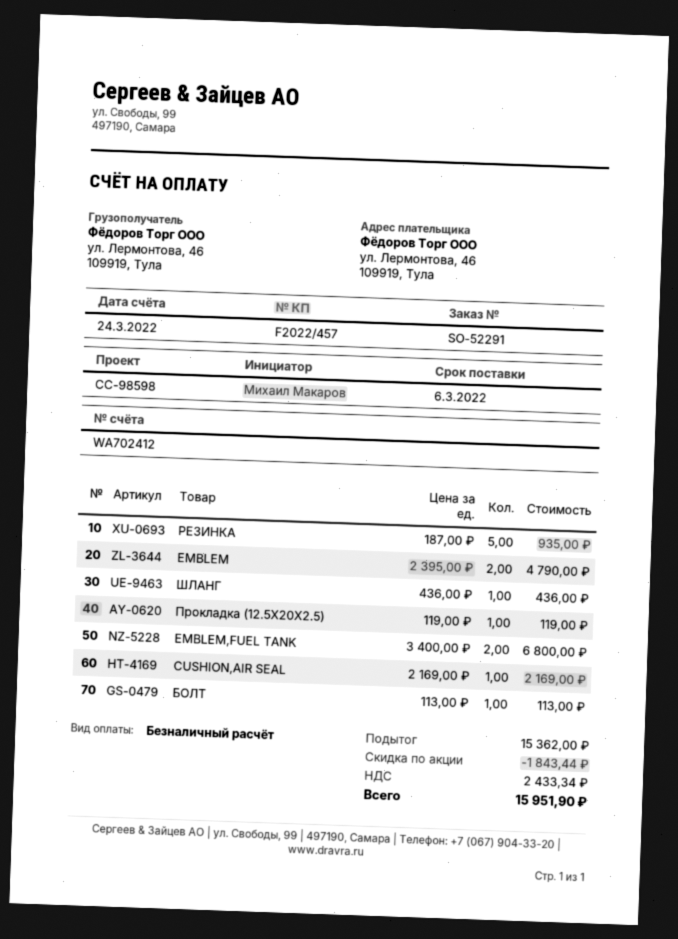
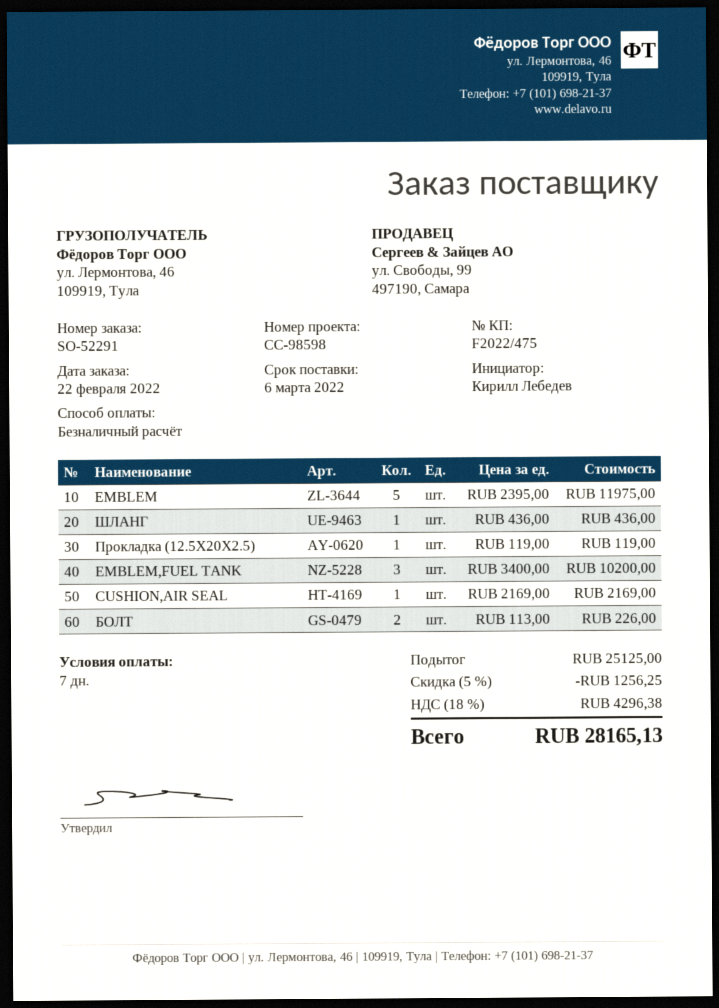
quote number: F2022/457 -> F2022/475
ordered by: Михаил Макаров -> Кирилл Лебедев
РЕЗИНКА: 5 x 187.00 = 935.00 -> none
EMBLEM: 2 x 2395.00 = 4790.00 -> 5 x 2395.00 = 11975.00
EMBLEM,FUEL TANK: 2 x 3400.00 = 6800.00 -> 3 x 3400.00 = 10200.00
БОЛТ: 1 x 113.00 = 113.00 -> 2 x 113.00 = 226.00
subtotal: 15362.00 -> 25125.00
discount: 1843.44 -> 1256.25
tax: 2433.34 -> 4296.38
total: 15951.90 -> 28165.13

